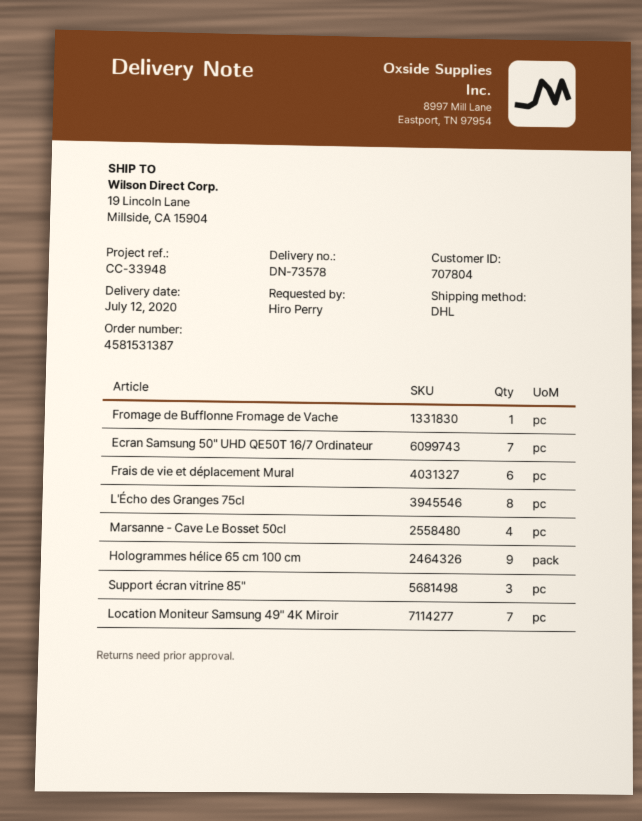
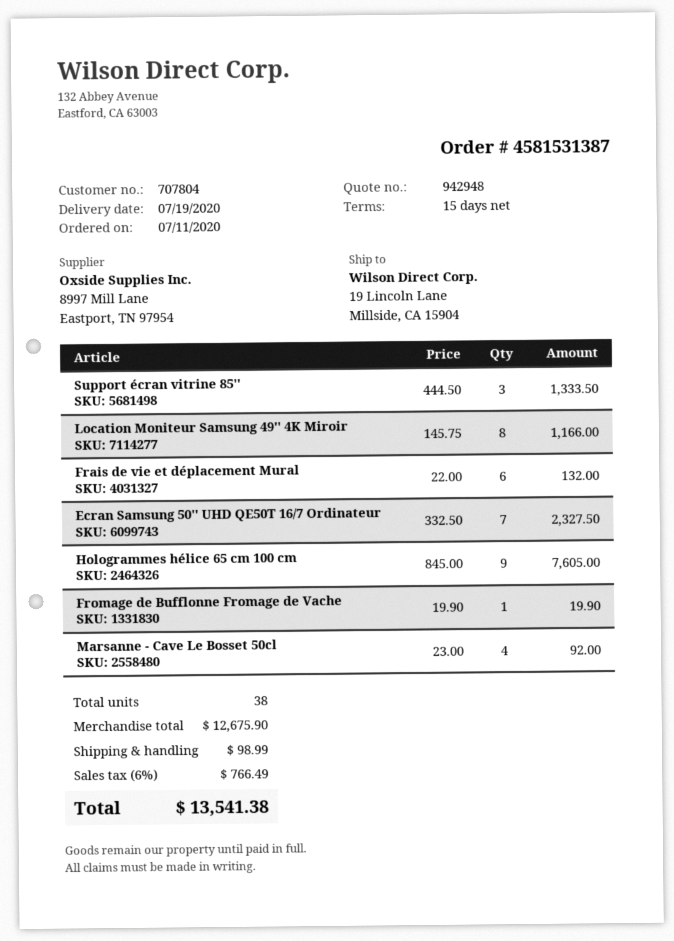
delivery date: 2020-07-12 -> 2020-07-19
L'Écho des Granges 75cl: 8 -> none
Location Moniteur Samsung 49'' 4K Miroir: 7 -> 8

